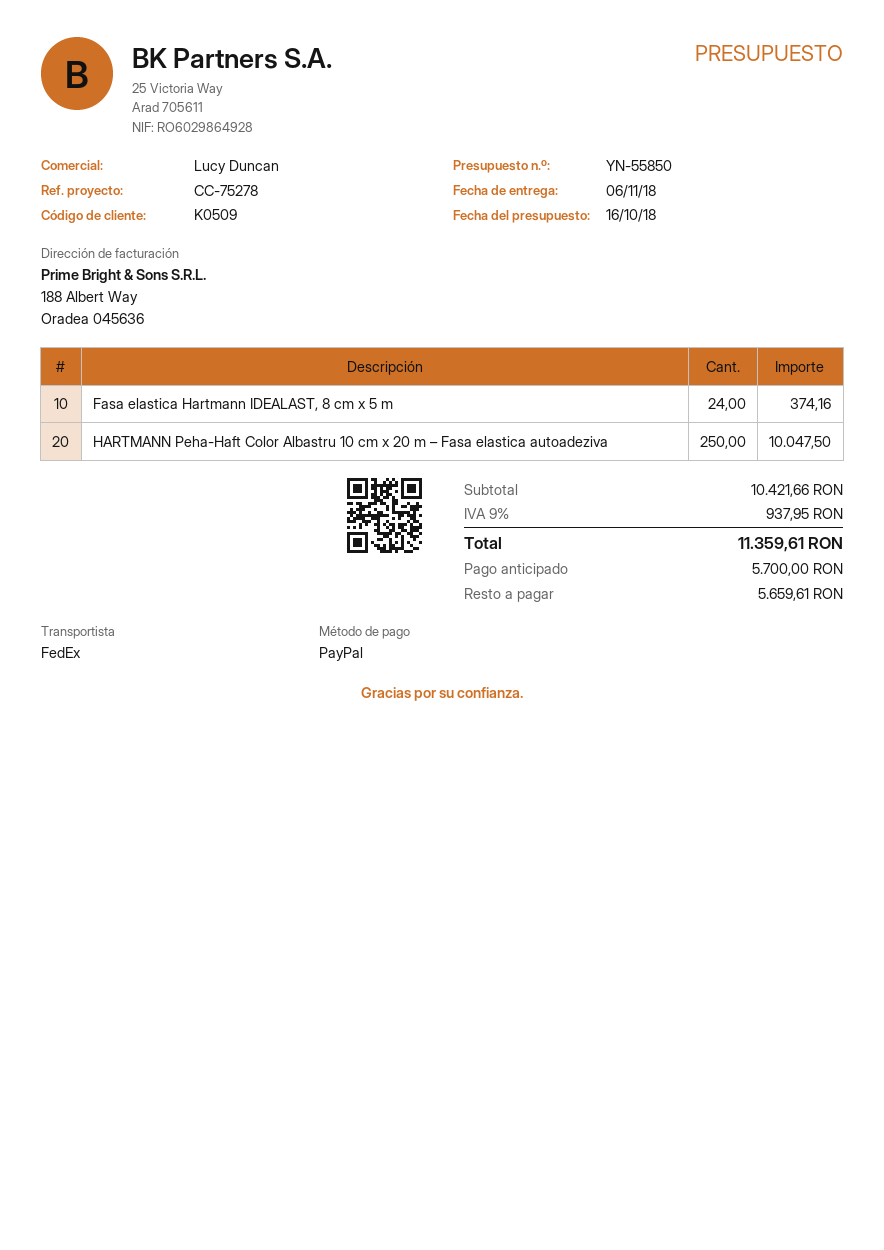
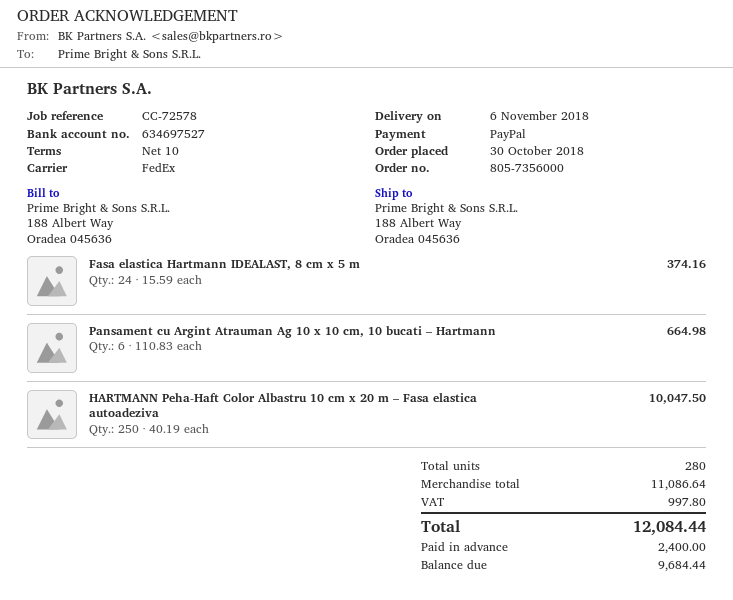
reference: CC-75278 -> CC-72578
Pansament cu Argint Atrauman Ag 10 x 10 cm, 10 bucati – Hartmann: none -> 6 for 664.98
subtotal: 10421.66 -> 11086.64
tax: 937.95 -> 997.80
total: 11359.61 -> 12084.44
deposit: 5700.00 -> 2400.00
balance: 5659.61 -> 9684.44

